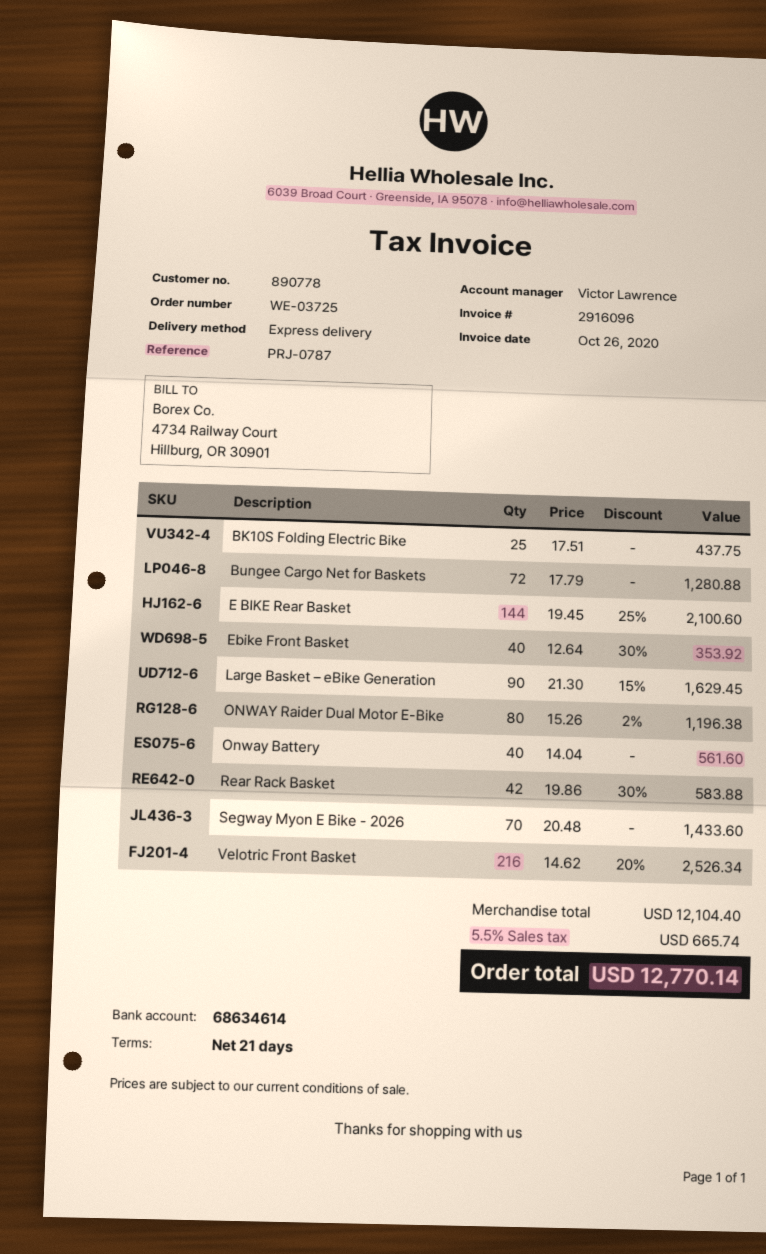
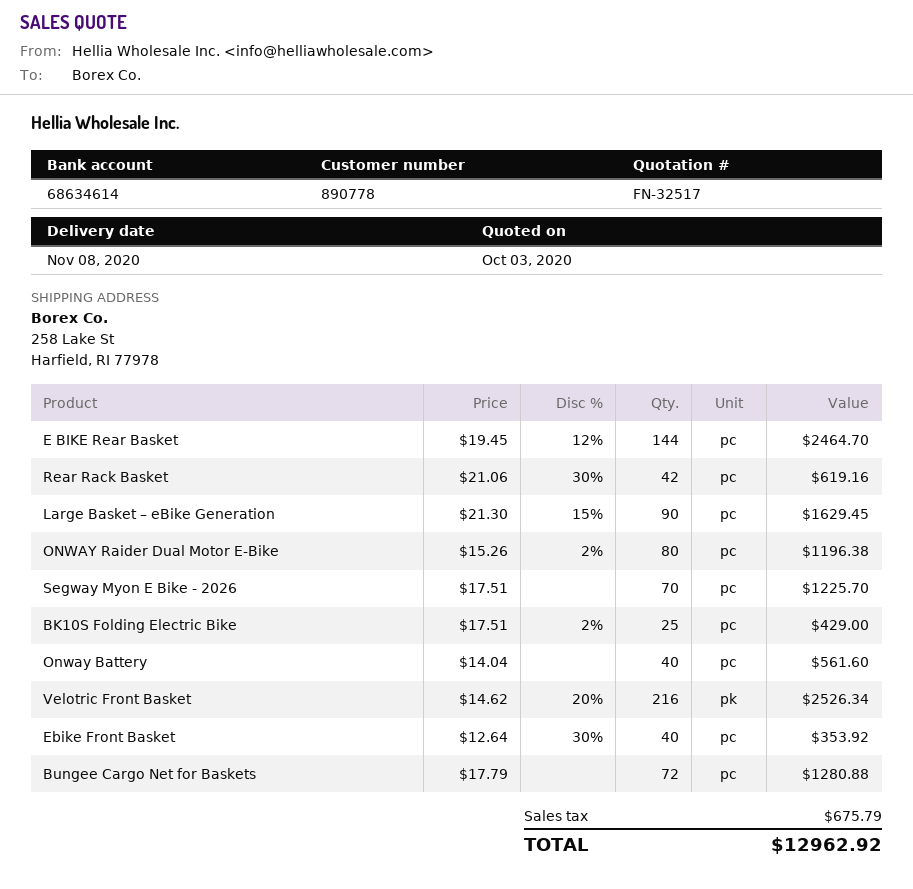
BK10S Folding Electric Bike: 25 x 17.51 = 437.75 -> 25 x 17.51 - 2% = 429.00
E BIKE Rear Basket: 144 x 19.45 - 25% = 2100.60 -> 144 x 19.45 - 12% = 2464.70
Rear Rack Basket: 42 x 19.86 - 30% = 583.88 -> 42 x 21.06 - 30% = 619.16
Segway Myon E Bike - 2026: 70 x 20.48 = 1433.60 -> 70 x 17.51 = 1225.70
tax: 665.74 -> 675.79
total: 12770.14 -> 12962.92

